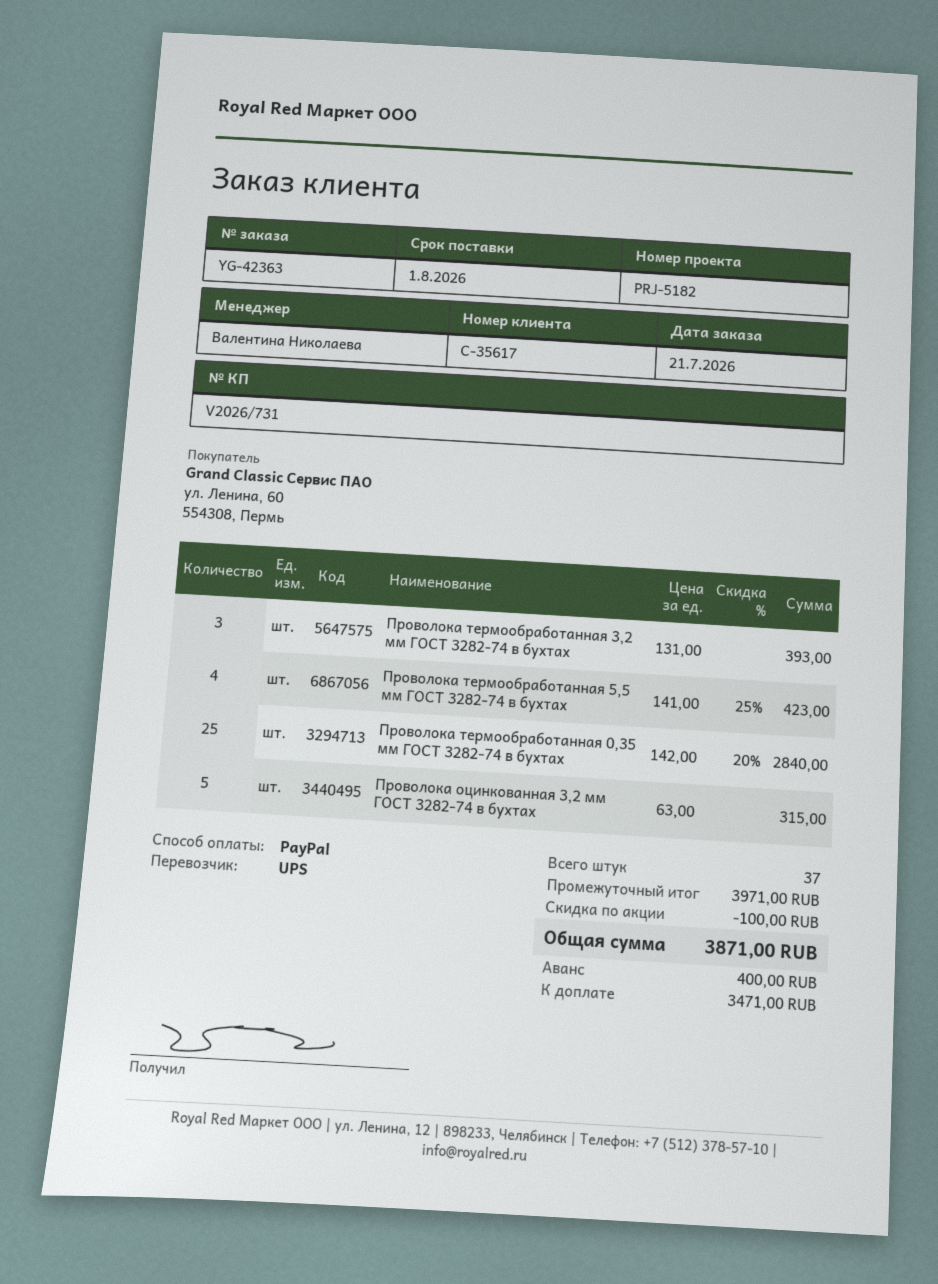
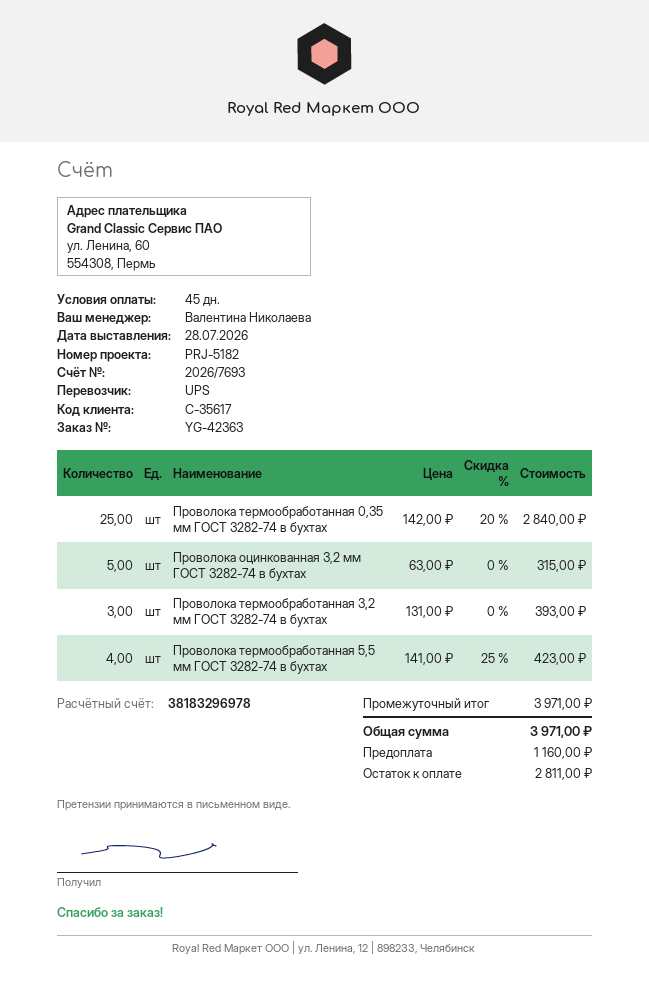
discount: 100.00 -> none
total: 3871.00 -> 3971.00
deposit: 400.00 -> 1160.00
balance: 3471.00 -> 2811.00

